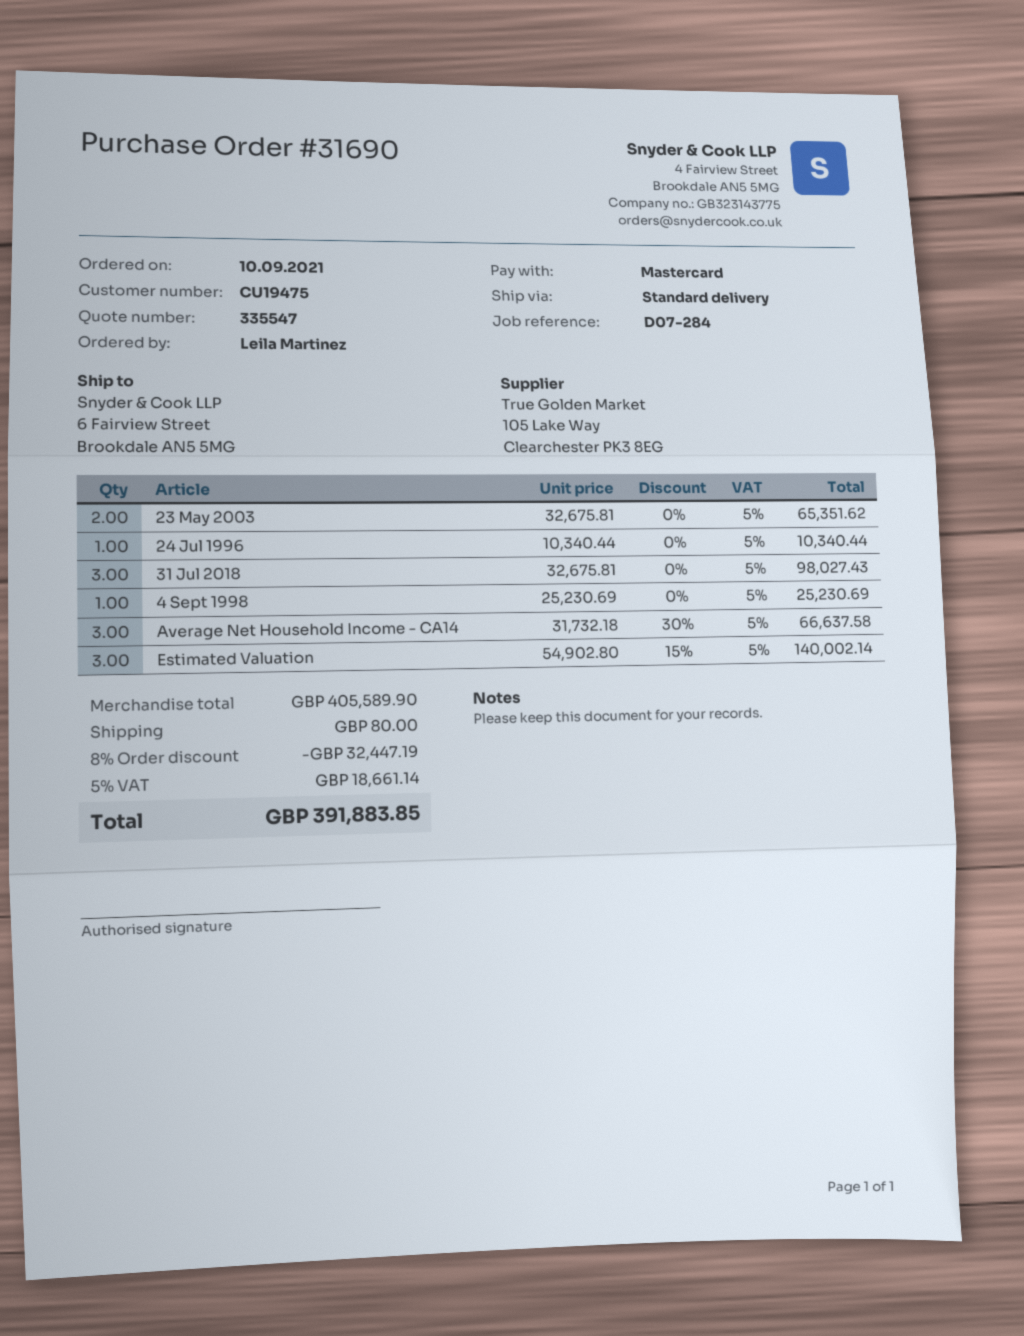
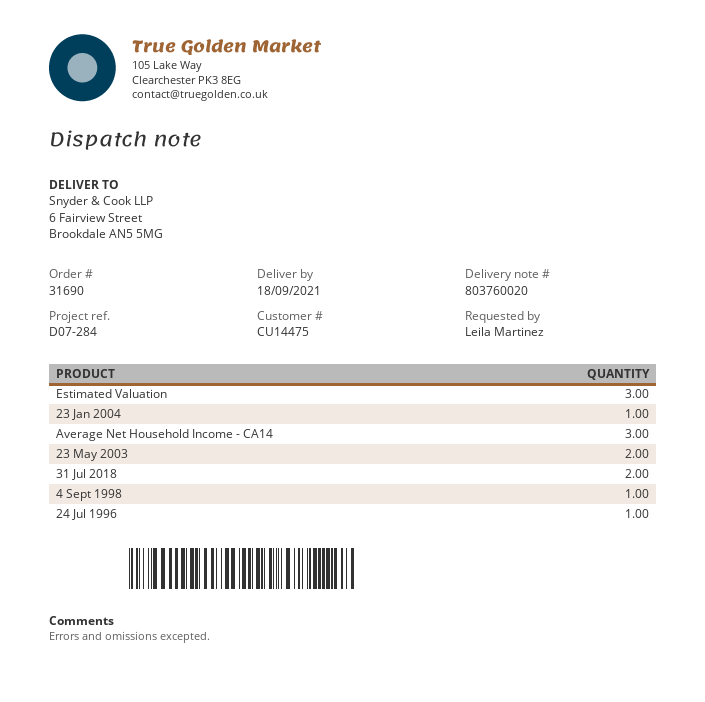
customer number: CU19475 -> CU14475
31 Jul 2018: 3 -> 2
23 Jan 2004: none -> 1

